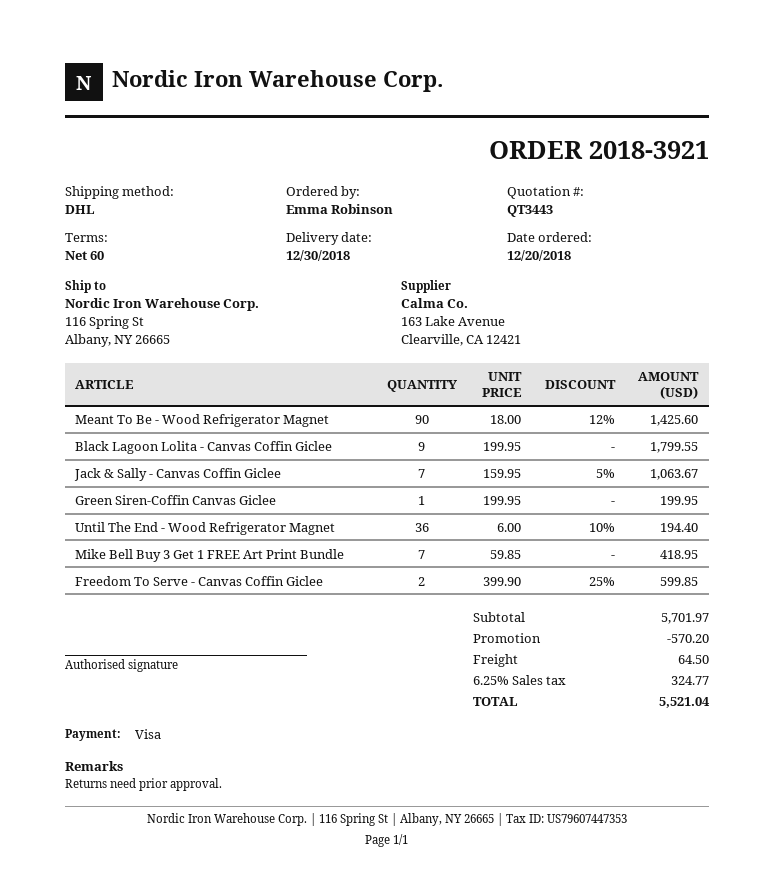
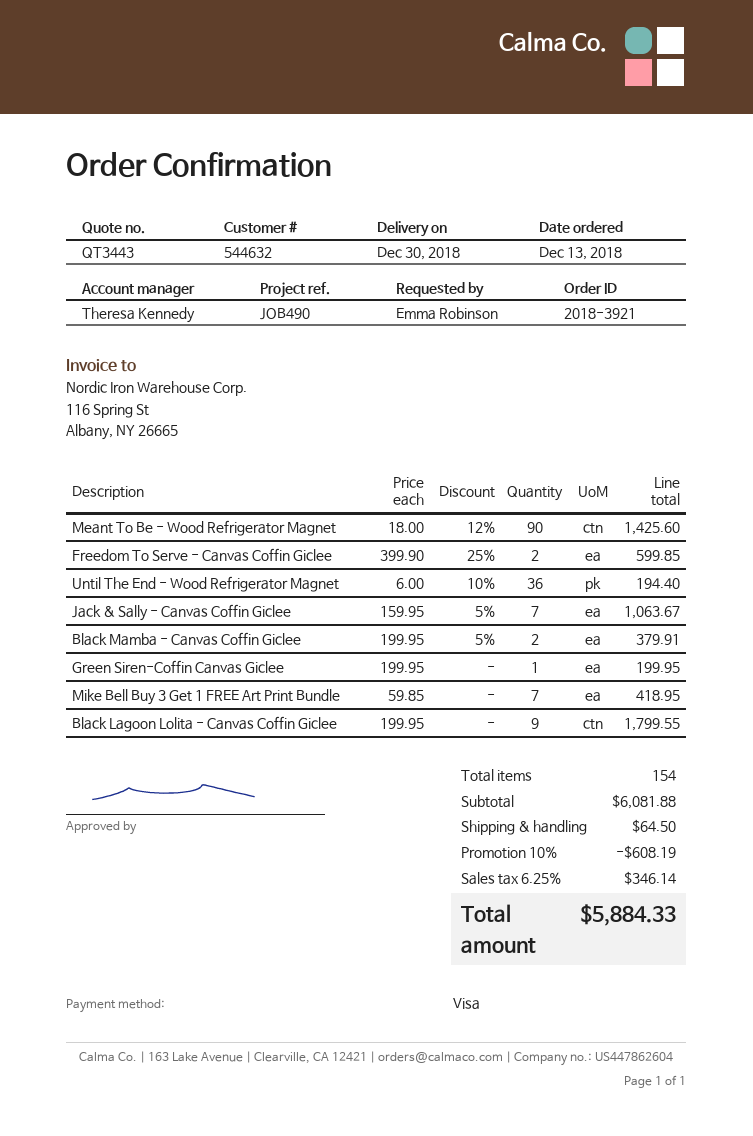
order date: 2018-12-20 -> 2018-12-13
Black Mamba - Canvas Coffin Giclee: none -> 2 x 199.95 - 5% = 379.91
subtotal: 5701.97 -> 6081.88
discount: 570.20 -> 608.19
tax: 6.25% = 324.77 -> 6.25% = 346.14
total: 5521.04 -> 5884.33

